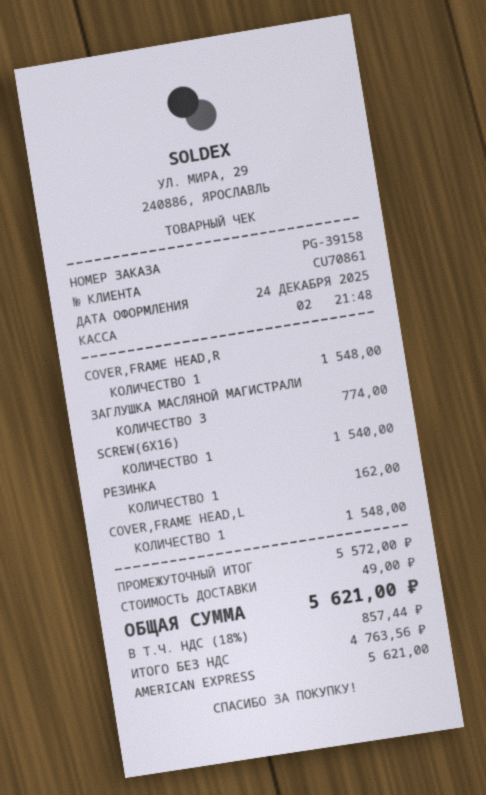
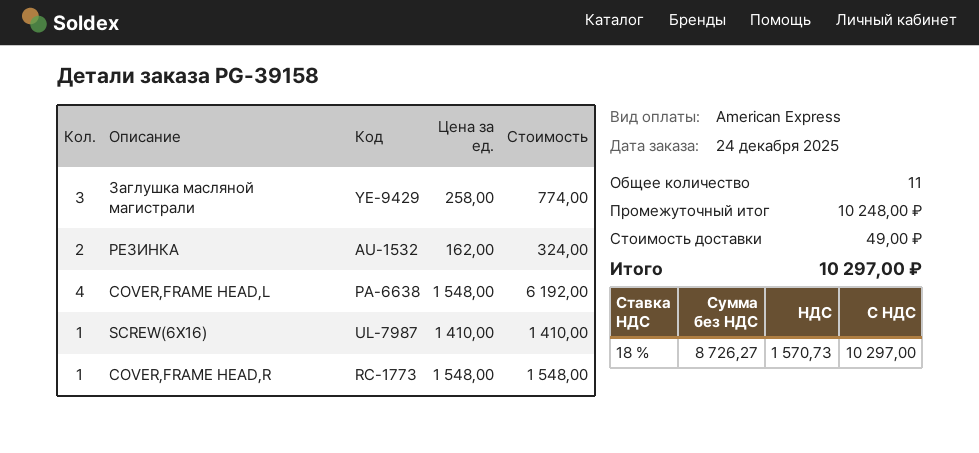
SCREW(6X16): 1 for 1540.00 -> 1 for 1410.00
РЕЗИНКА: 1 for 162.00 -> 2 for 324.00
COVER,FRAME HEAD,L: 1 for 1548.00 -> 4 for 6192.00
subtotal: 5572.00 -> 10248.00
net: 4763.56 -> 8726.27
tax: 18% = 857.44 -> 18% = 1570.73
total: 5621.00 -> 10297.00

